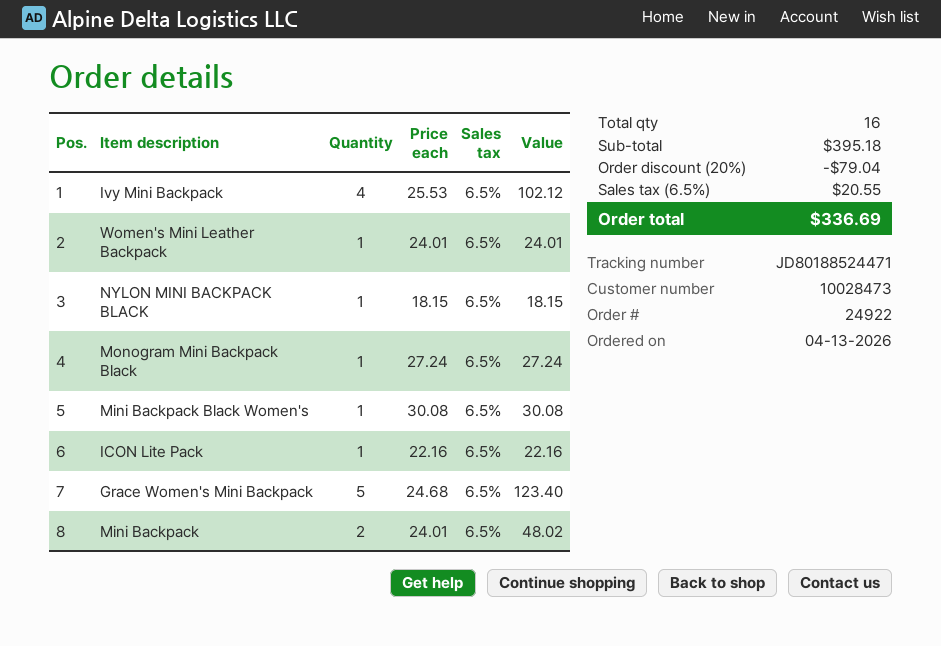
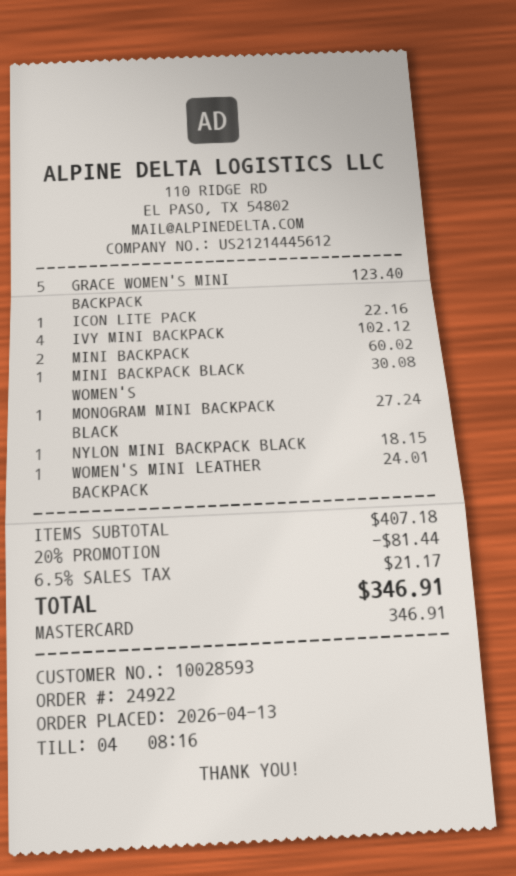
customer number: 10028473 -> 10028593
Mini Backpack: 2 for 48.02 -> 2 for 60.02
subtotal: 395.18 -> 407.18
discount: 20% = 79.04 -> 20% = 81.44
tax: 6.5% = 20.55 -> 6.5% = 21.17
total: 336.69 -> 346.91

